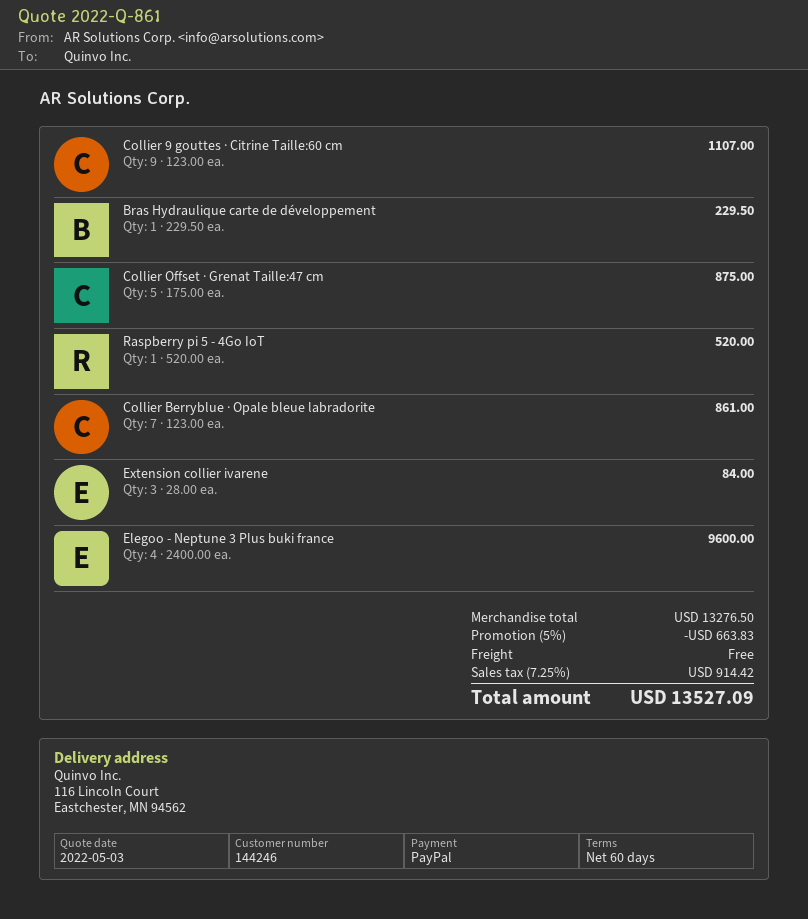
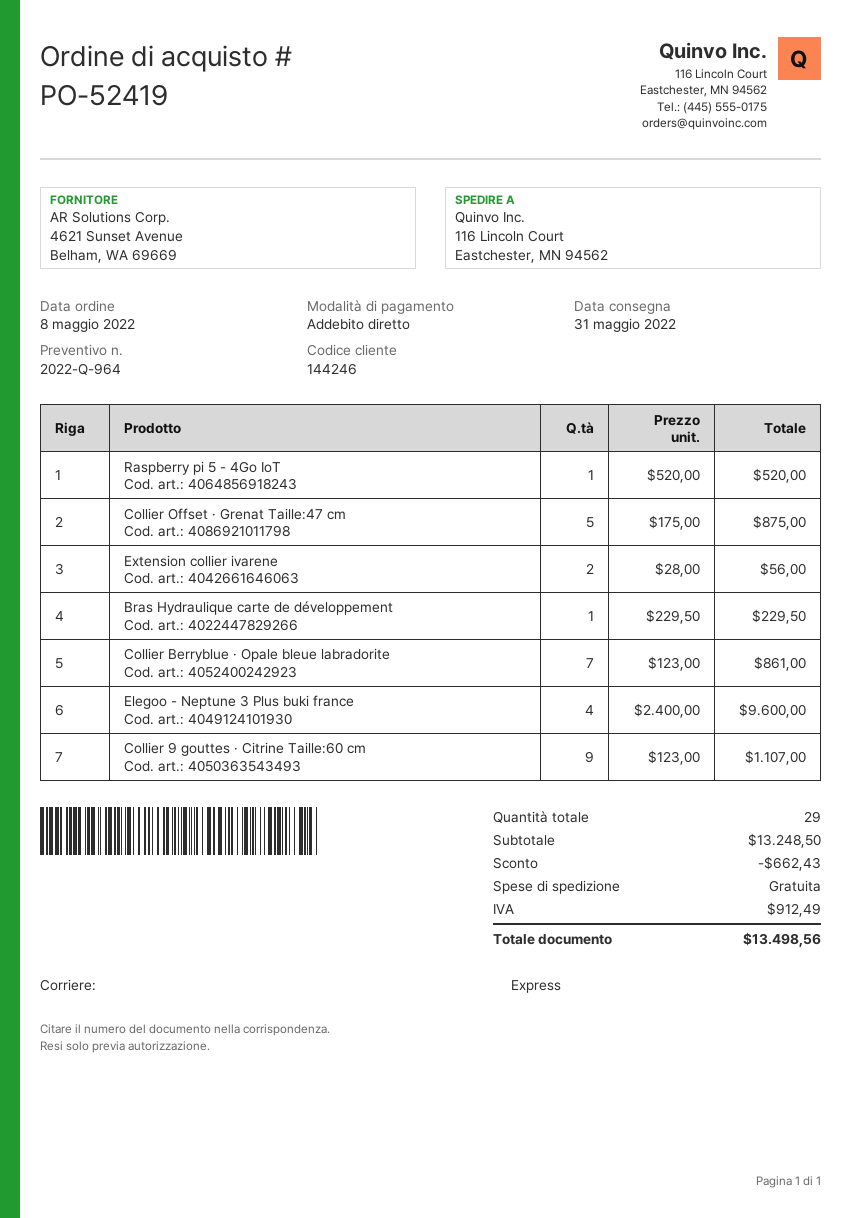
quote number: 2022-Q-861 -> 2022-Q-964
payment method: PayPal -> direct debit
Extension collier ivarene: 3 x 28.00 = 84.00 -> 2 x 28.00 = 56.00
subtotal: 13276.50 -> 13248.50
discount: 663.83 -> 662.43
tax: 914.42 -> 912.49
total: 13527.09 -> 13498.56

